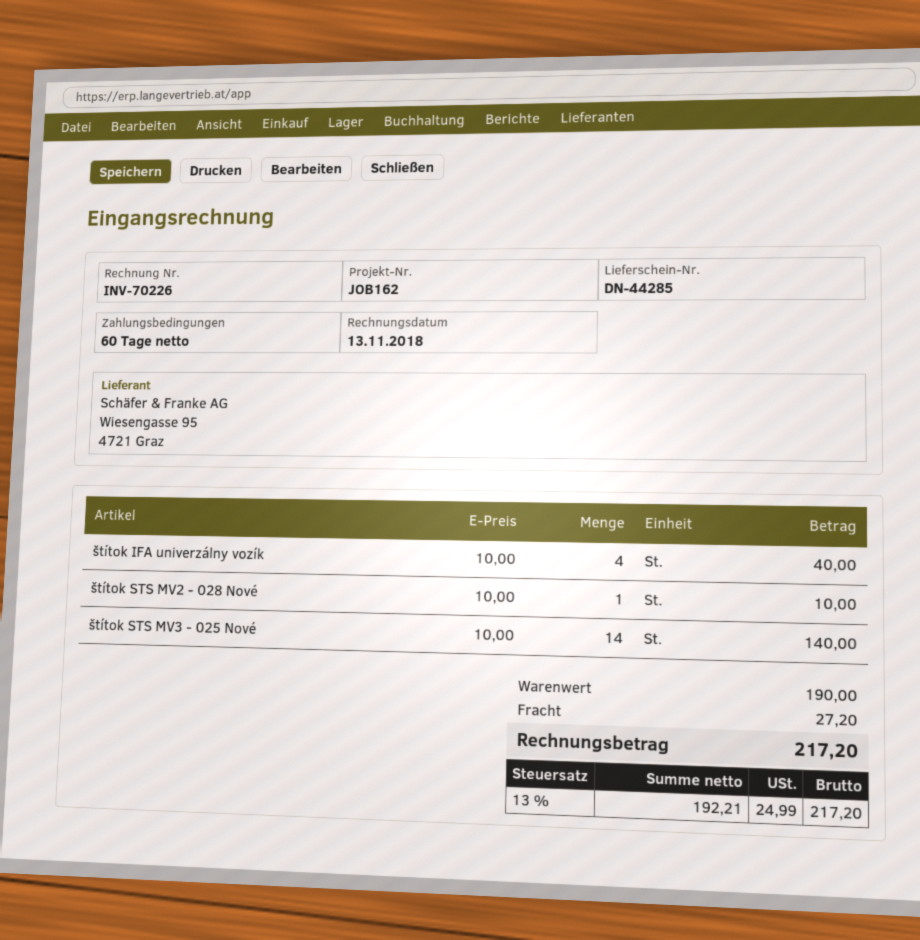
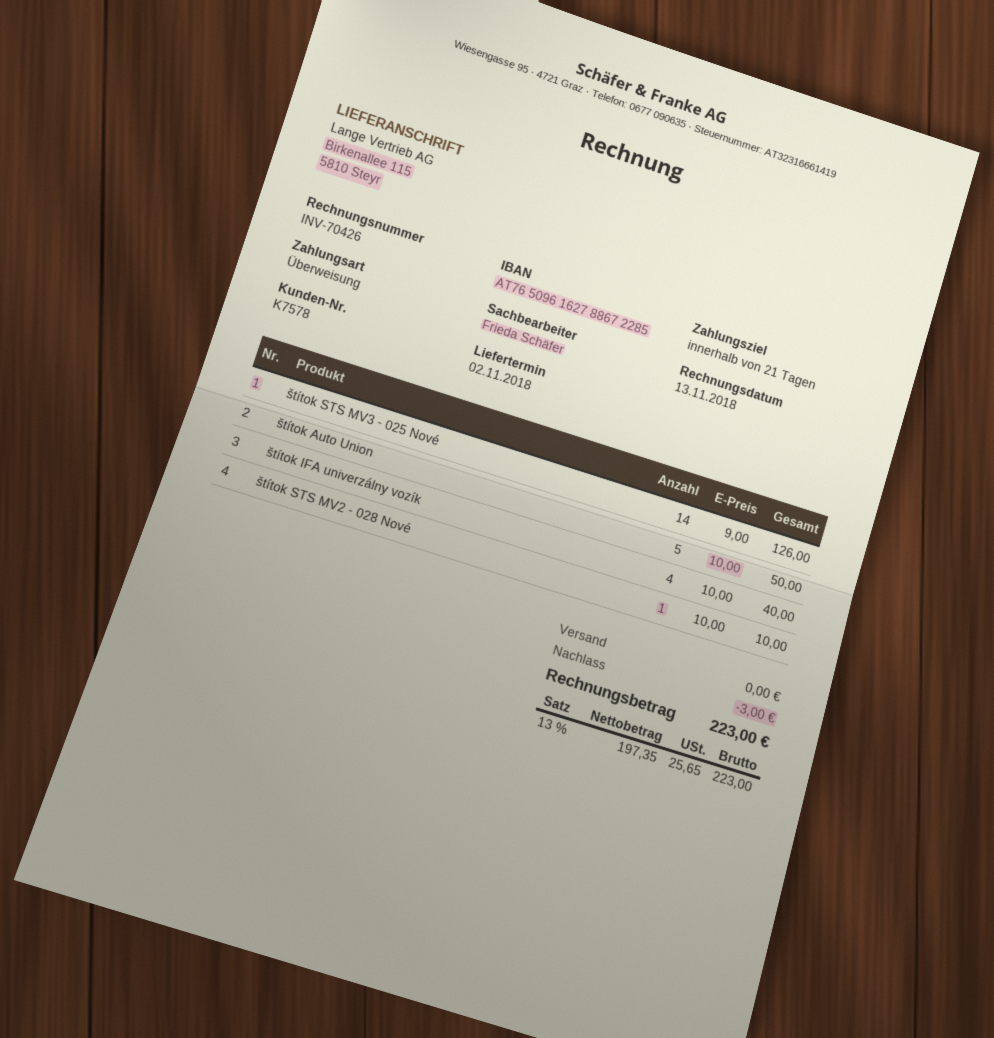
invoice number: INV-70226 -> INV-70426
payment terms: 60 days -> 21 days
štítok STS MV3 - 025 Nové: 14 x 10.00 = 140.00 -> 14 x 9.00 = 126.00
štítok Auto Union: none -> 5 x 10.00 = 50.00
discount: none -> 3.00
shipping: 27.20 -> 0.00
net: 192.21 -> 197.35
tax: 13% = 24.99 -> 13% = 25.65
total: 217.20 -> 223.00

